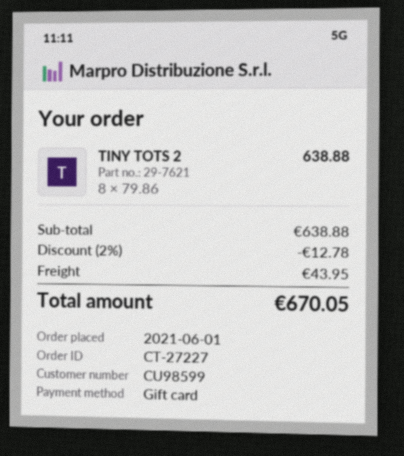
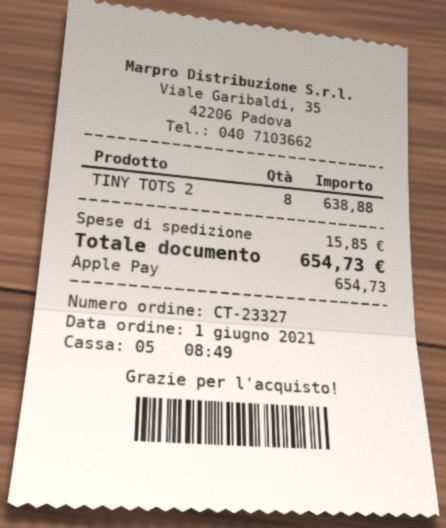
order number: CT-27227 -> CT-23327
payment method: gift card -> Apple Pay
discount: 2% = 12.78 -> none
shipping: 43.95 -> 15.85
total: 670.05 -> 654.73

